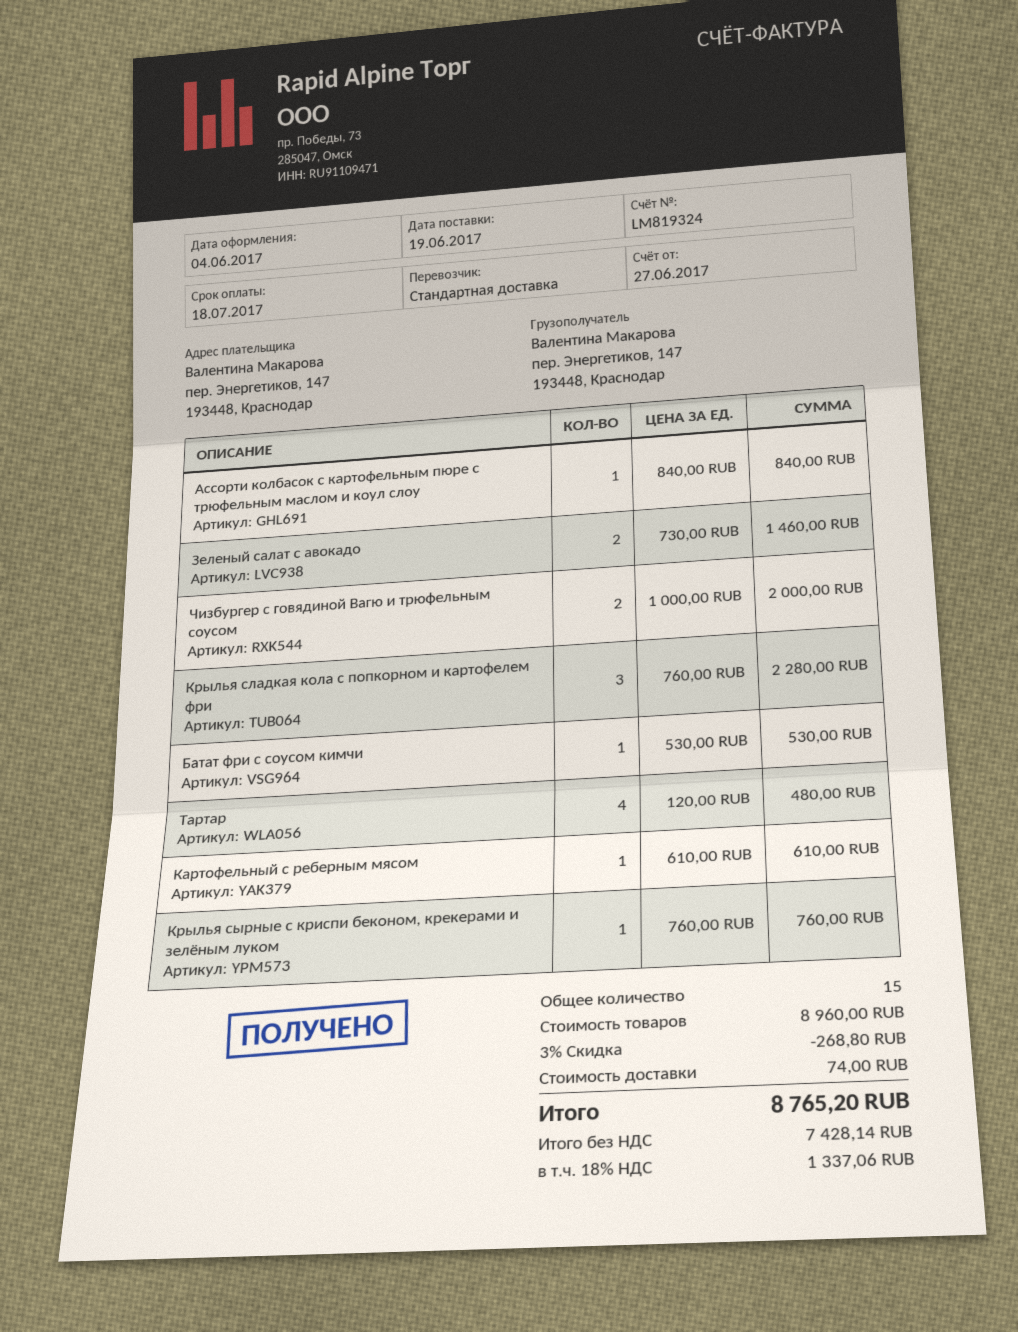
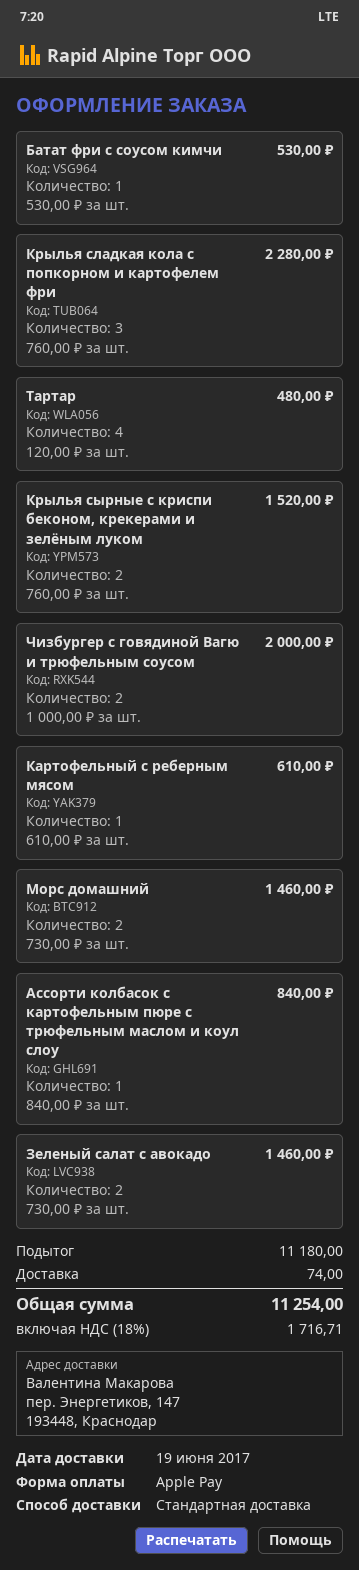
Крылья сырные с криспи беконом, крекерами и зелёным луком: 1 x 760.00 = 760.00 -> 2 x 760.00 = 1520.00
Морс домашний: none -> 2 x 730.00 = 1460.00
subtotal: 8960.00 -> 11180.00
discount: 3% = 268.80 -> none
tax: 18% = 1337.06 -> 18% = 1716.71
total: 8765.20 -> 11254.00

